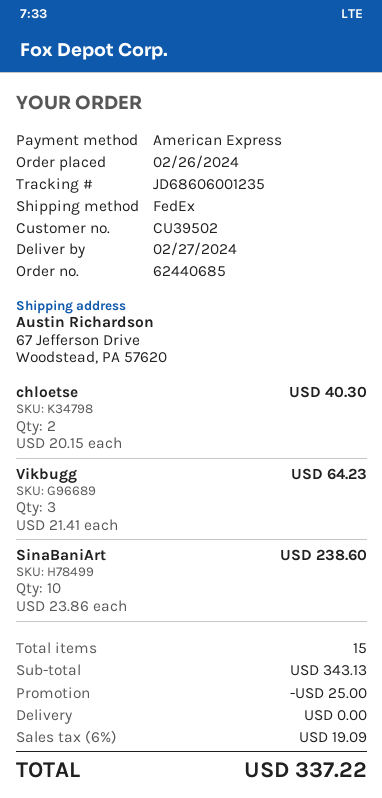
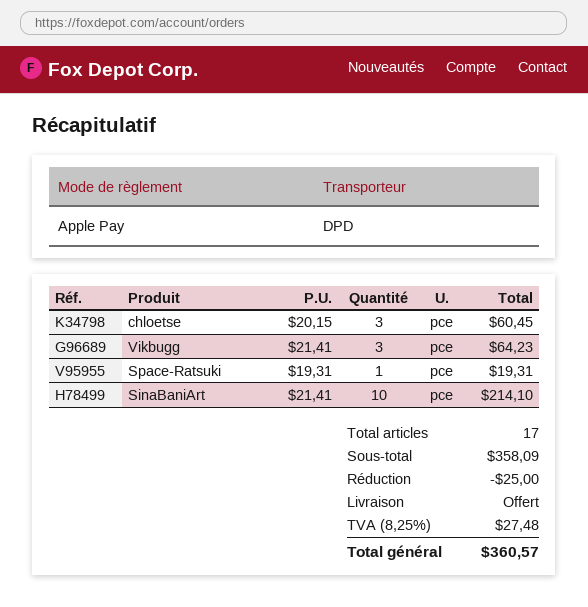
payment method: American Express -> Apple Pay
shipping method: FedEx -> DPD
chloetse: 2 x 20.15 = 40.30 -> 3 x 20.15 = 60.45
SinaBaniArt: 10 x 23.86 = 238.60 -> 10 x 21.41 = 214.10
Space-Ratsuki: none -> 1 x 19.31 = 19.31
total quantity: 15 -> 17
subtotal: 343.13 -> 358.09
tax: 6% = 19.09 -> 8.25% = 27.48
total: 337.22 -> 360.57

